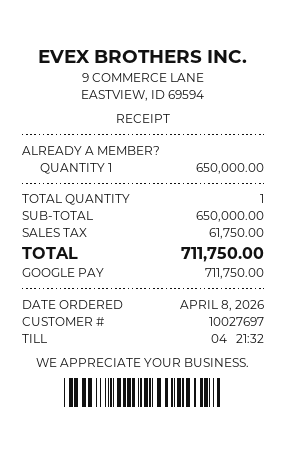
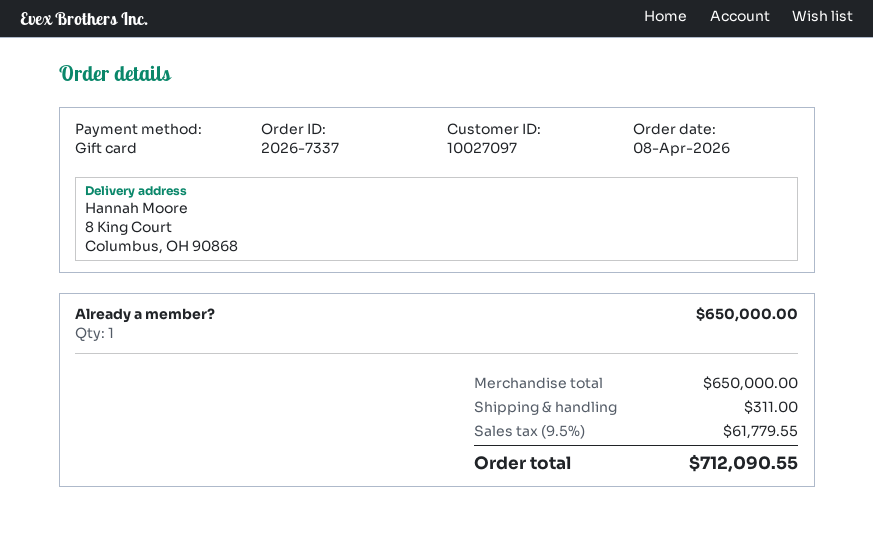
customer number: 10027697 -> 10027097
payment method: Google Pay -> gift card
shipping: none -> 311.00
tax: 61750.00 -> 61779.55
total: 711750.00 -> 712090.55

